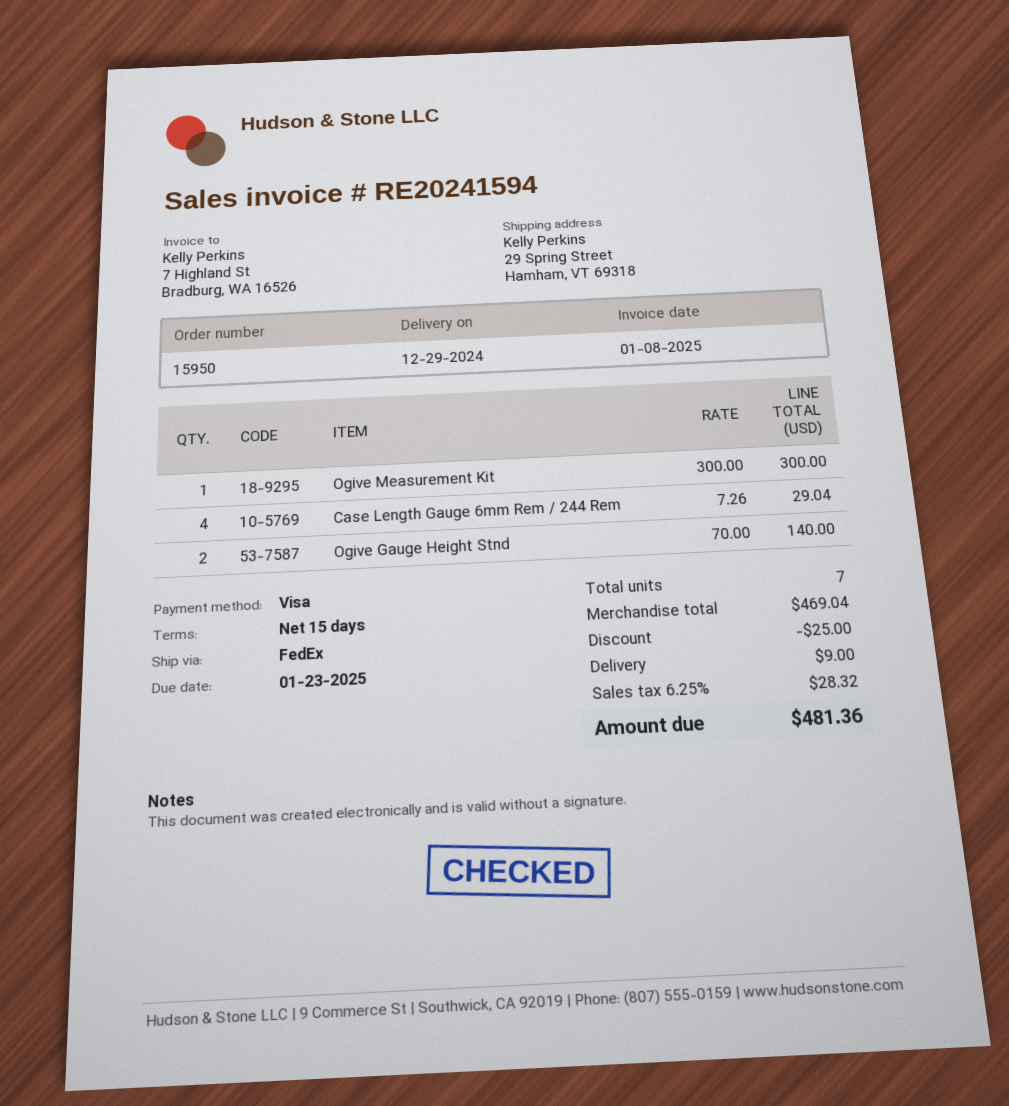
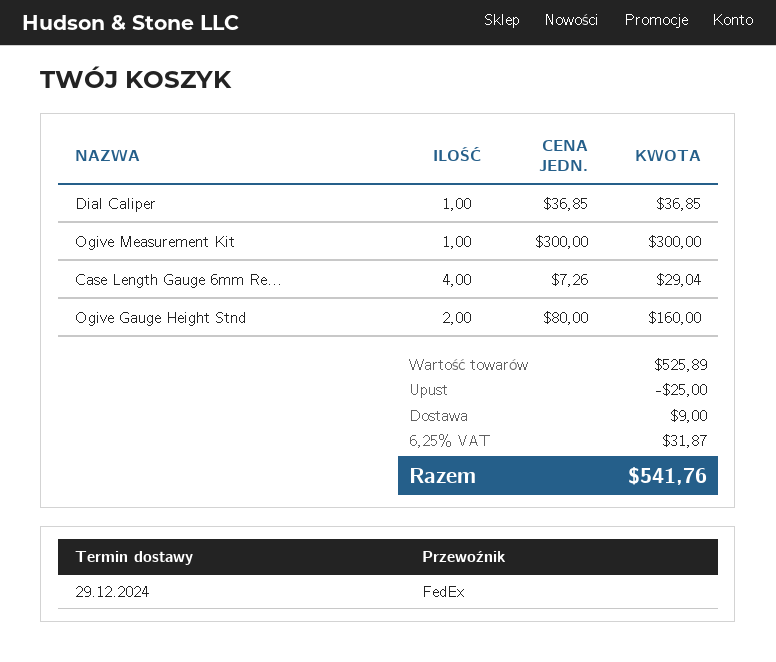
Ogive Gauge Height Stnd: 2 x 70.00 = 140.00 -> 2 x 80.00 = 160.00
Dial Caliper: none -> 1 x 36.85 = 36.85
subtotal: 469.04 -> 525.89
tax: 6.25% = 28.32 -> 6.25% = 31.87
total: 481.36 -> 541.76

